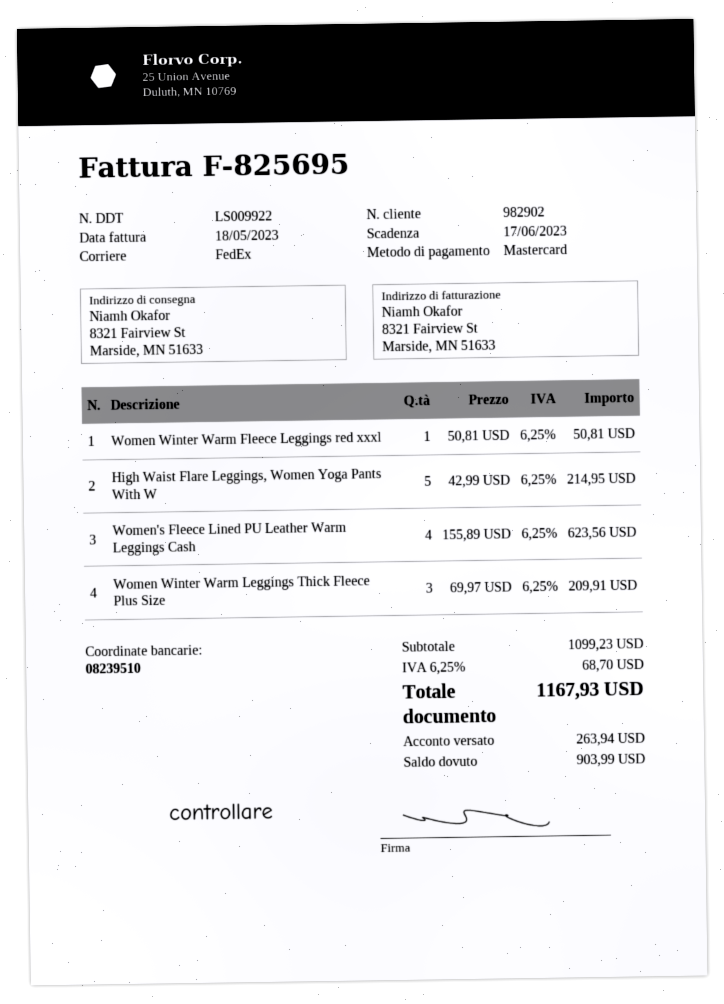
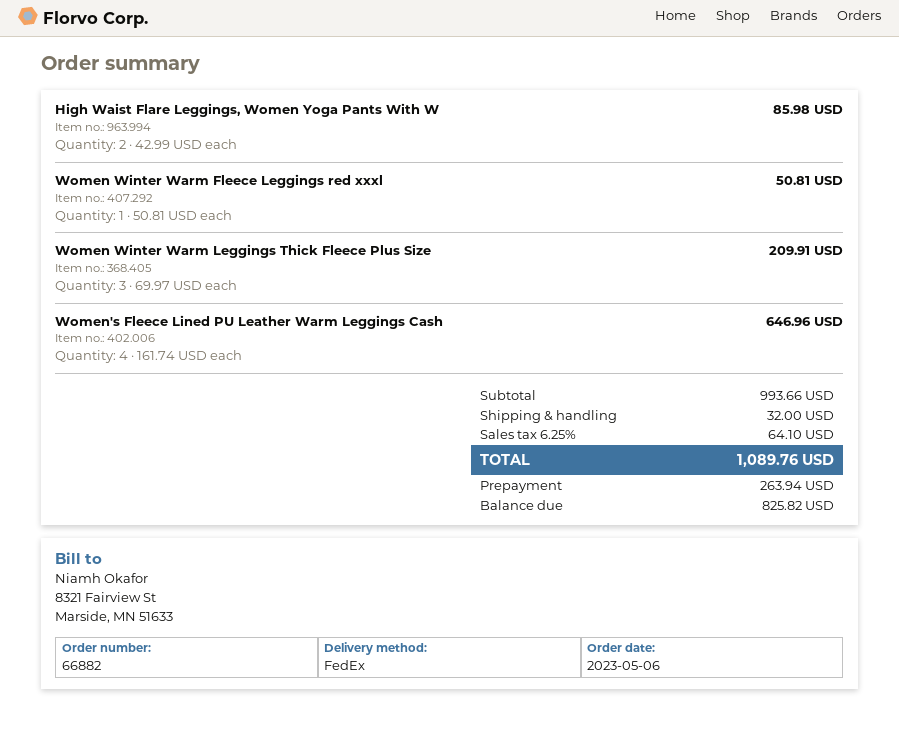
High Waist Flare Leggings, Women Yoga Pants With W: 5 x 42.99 = 214.95 -> 2 x 42.99 = 85.98
Women's Fleece Lined PU Leather Warm Leggings Cash: 4 x 155.89 = 623.56 -> 4 x 161.74 = 646.96
subtotal: 1099.23 -> 993.66
shipping: none -> 32.00
tax: 6.25% = 68.70 -> 6.25% = 64.10
total: 1167.93 -> 1089.76
balance: 903.99 -> 825.82

